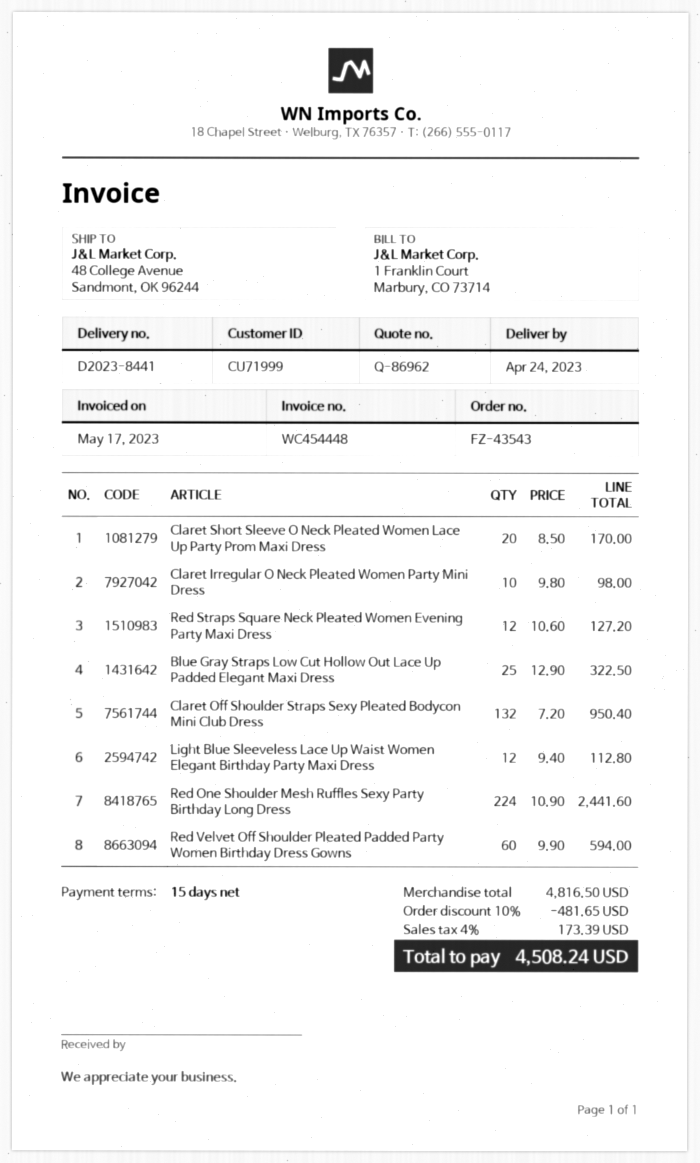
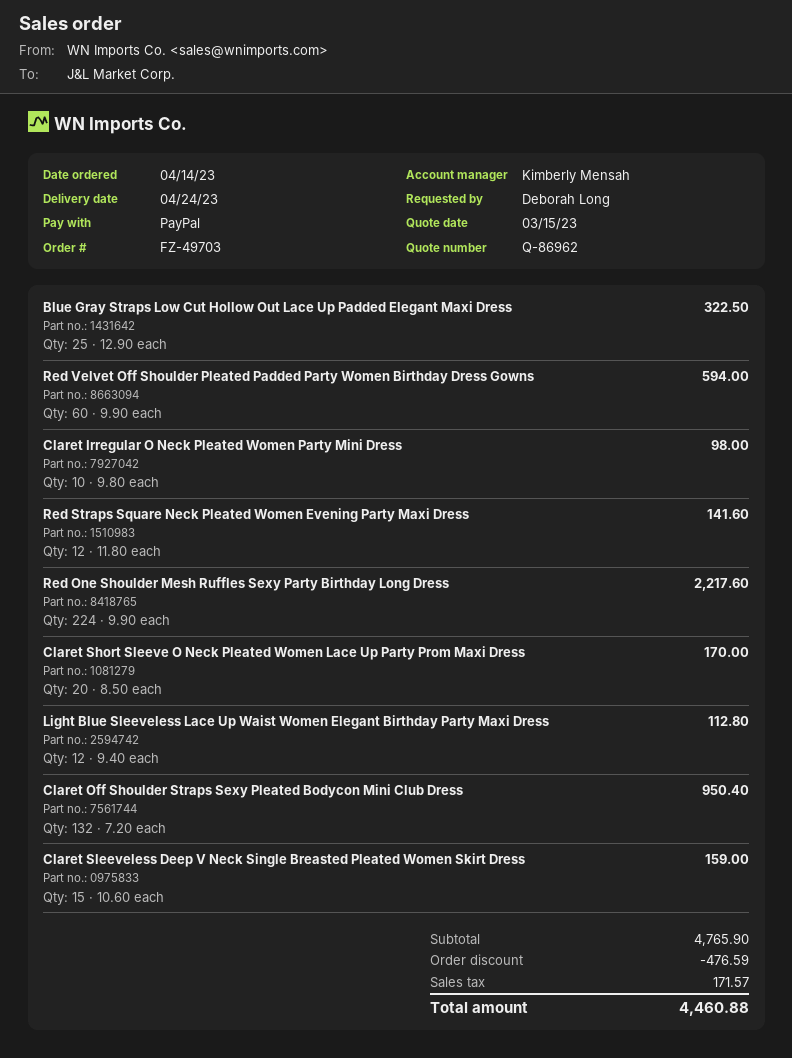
order number: FZ-43543 -> FZ-49703
Red Straps Square Neck Pleated Women Evening Party Maxi Dress: 12 x 10.60 = 127.20 -> 12 x 11.80 = 141.60
Red One Shoulder Mesh Ruffles Sexy Party Birthday Long Dress: 224 x 10.90 = 2441.60 -> 224 x 9.90 = 2217.60
Claret Sleeveless Deep V Neck Single Breasted Pleated Women Skirt Dress: none -> 15 x 10.60 = 159.00
subtotal: 4816.50 -> 4765.90
discount: 481.65 -> 476.59
tax: 173.39 -> 171.57
total: 4508.24 -> 4460.88

